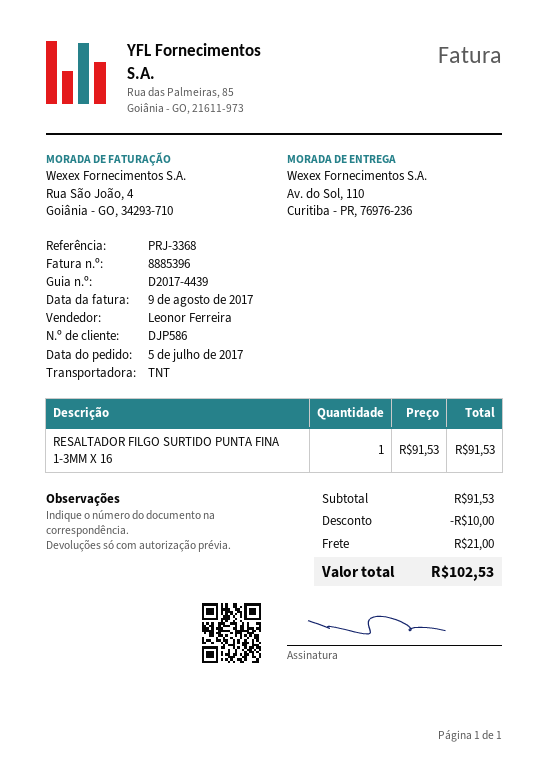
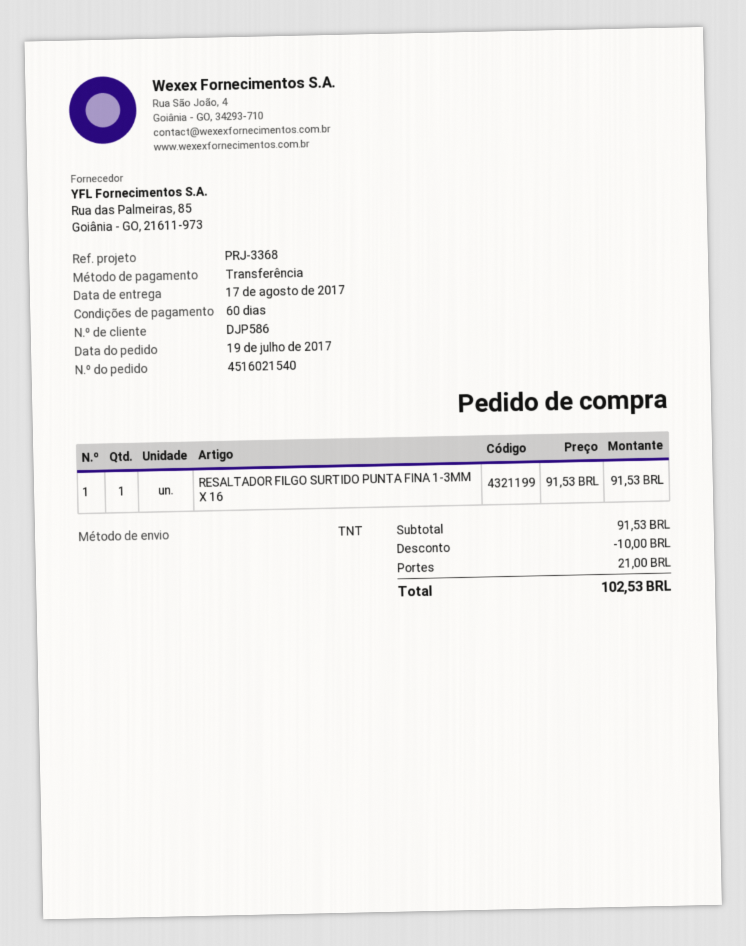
order date: 2017-07-05 -> 2017-07-19

